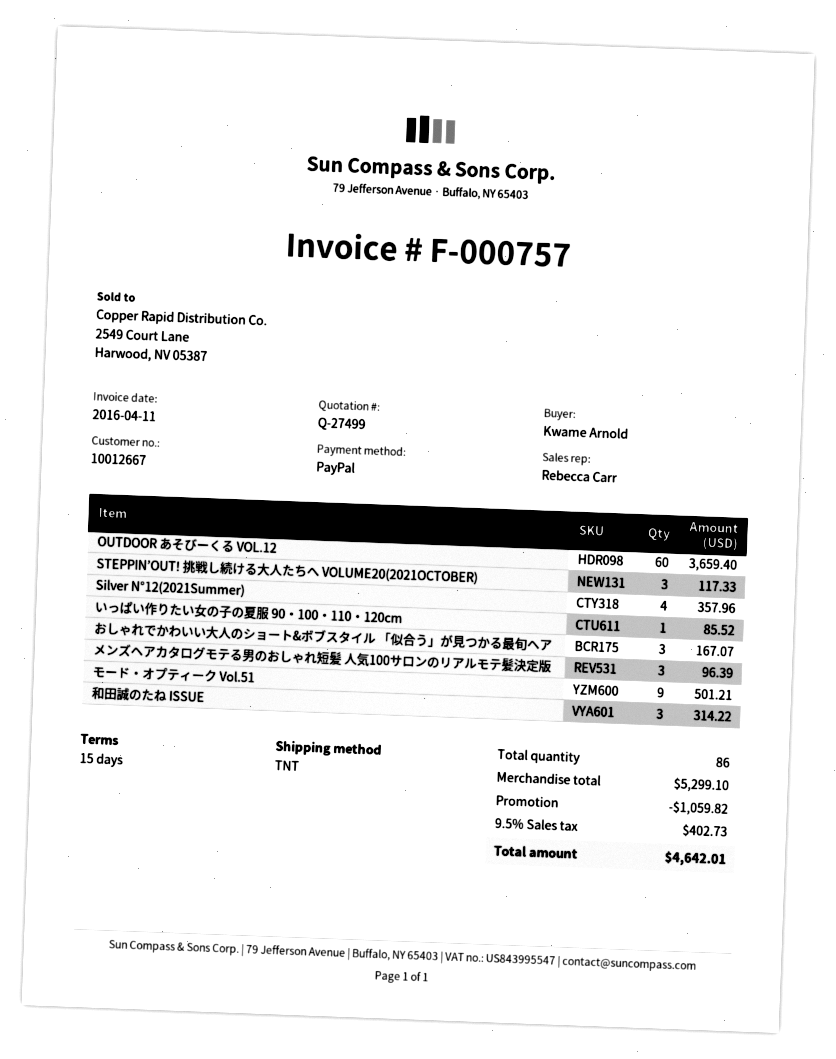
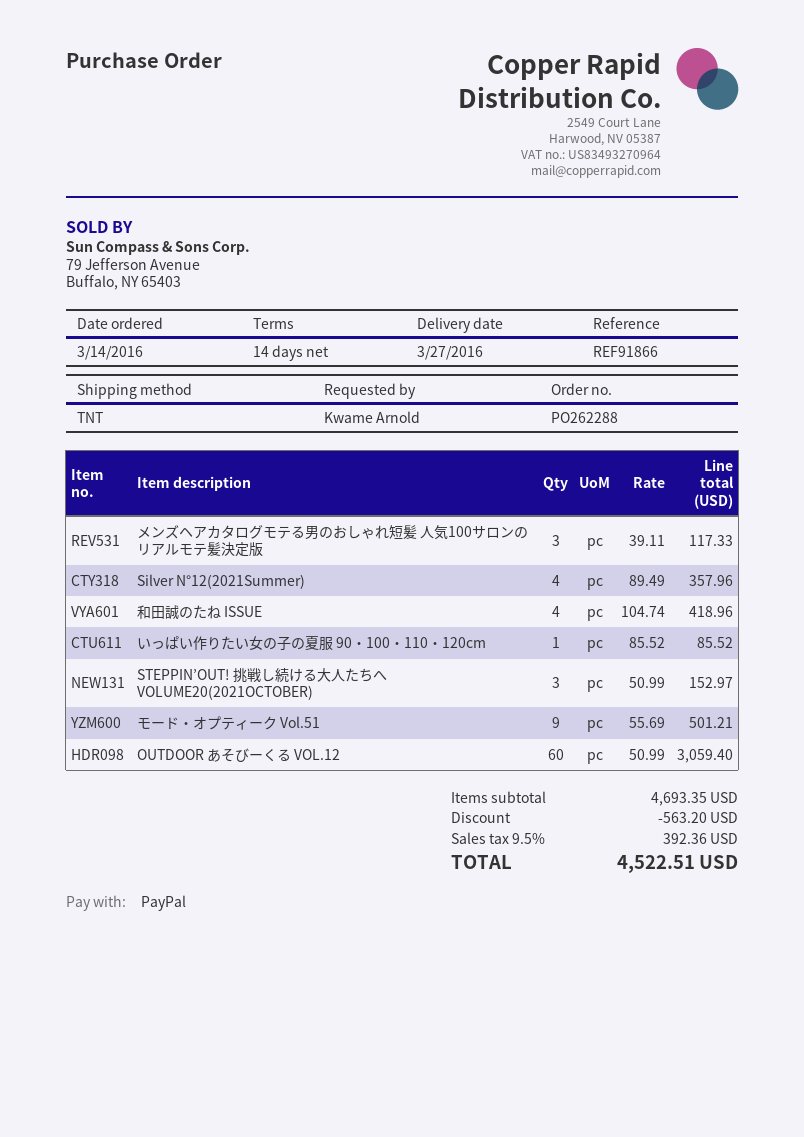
payment terms: 15 days -> 14 days
OUTDOOR あそびーくる VOL.12: 60 for 3659.40 -> 60 for 3059.40
STEPPIN’OUT! 挑戦し続ける大人たちへ VOLUME20(2021OCTOBER): 3 for 117.33 -> 3 for 152.97
おしゃれでかわいい大人のショート&ボブスタイル 「似合う」が見つかる最旬ヘア: 3 for 167.07 -> none
メンズヘアカタログモテる男のおしゃれ短髪 人気100サロンのリアルモテ髪決定版: 3 for 96.39 -> 3 for 117.33
和田誠のたね ISSUE: 3 for 314.22 -> 4 for 418.96
subtotal: 5299.10 -> 4693.35
discount: 1059.82 -> 563.20
tax: 9.5% = 402.73 -> 9.5% = 392.36
total: 4642.01 -> 4522.51

